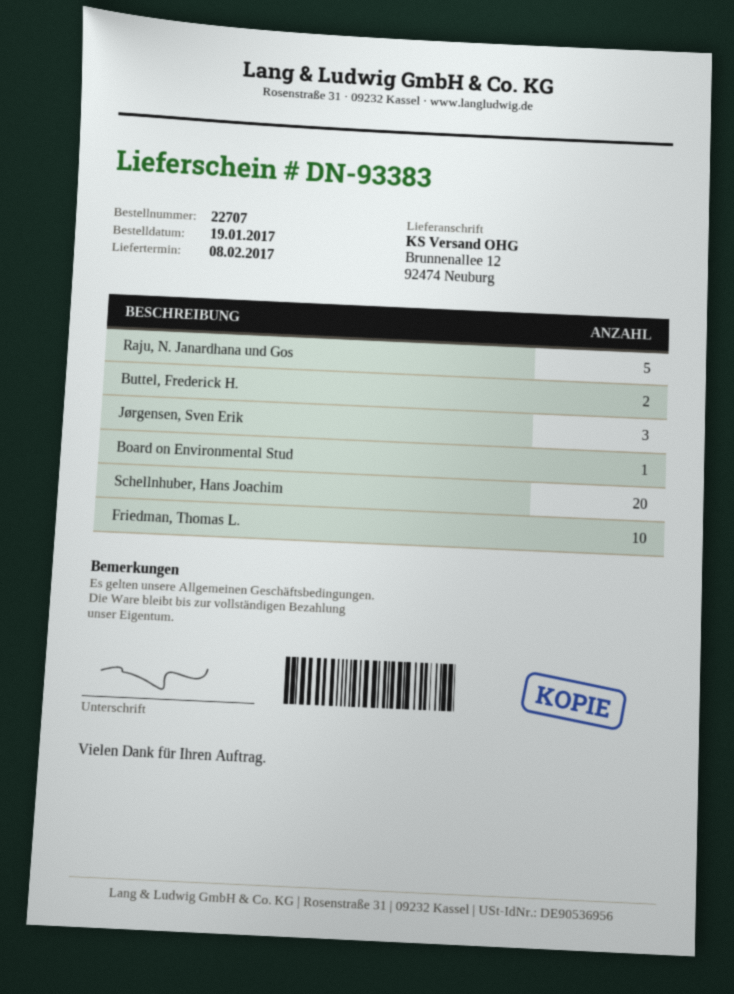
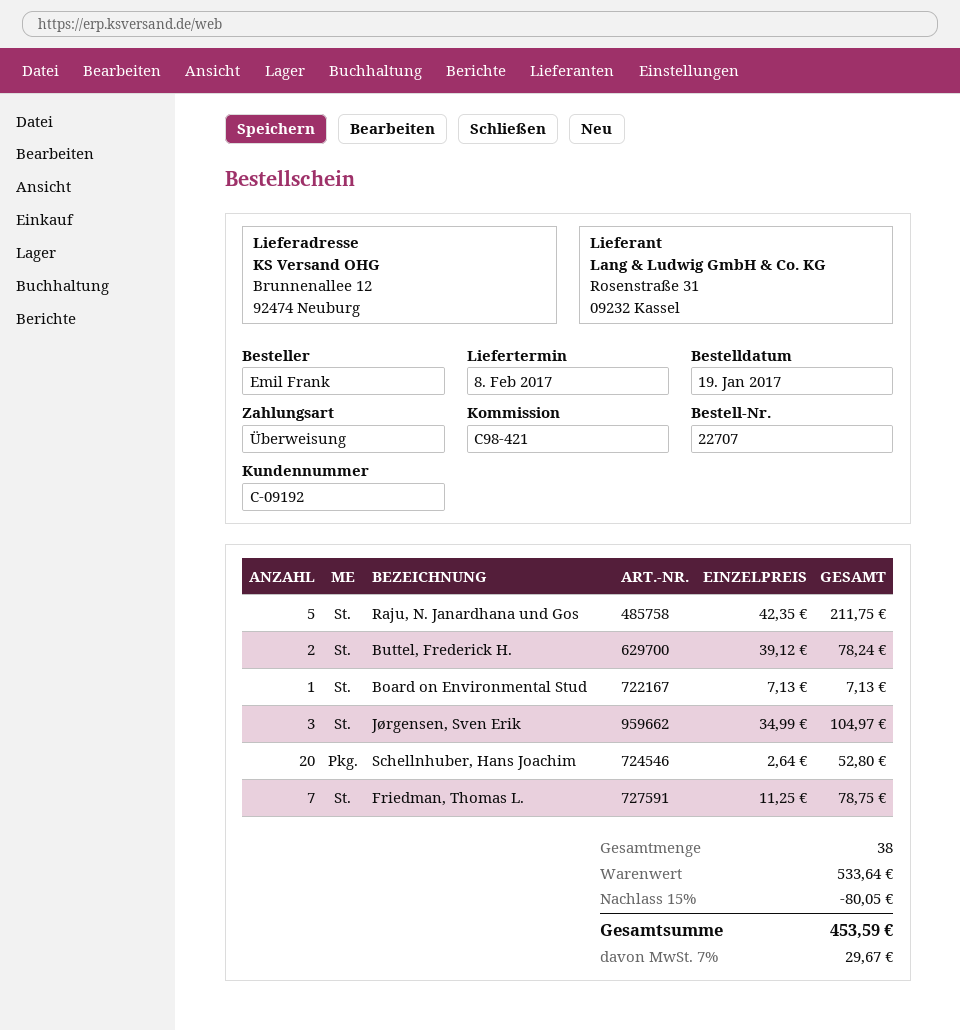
Friedman, Thomas L.: 10 -> 7

